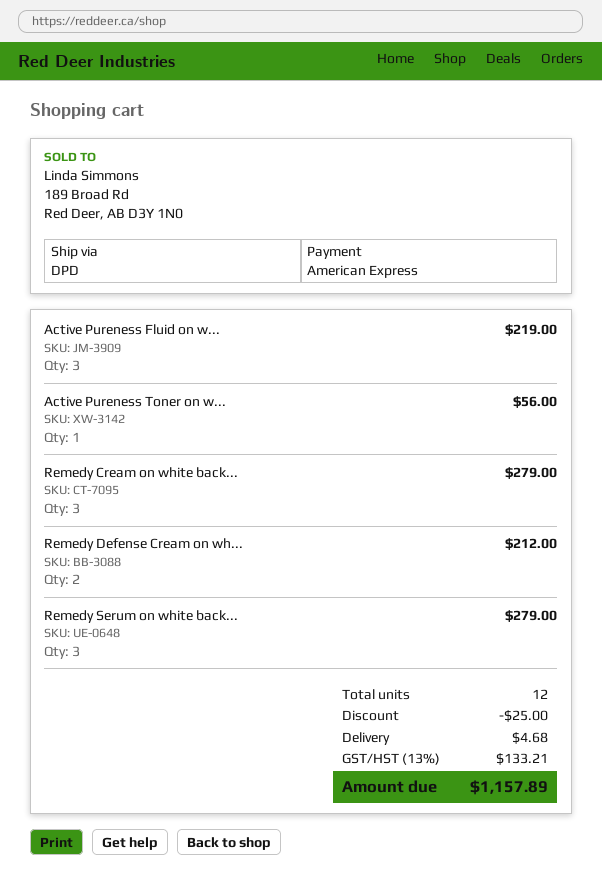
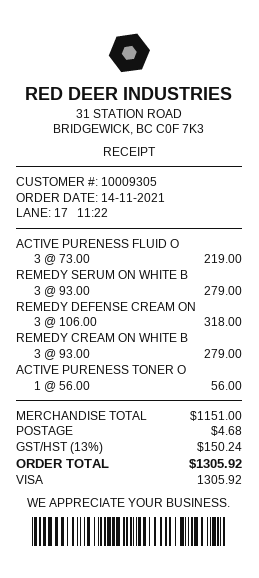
payment method: American Express -> Visa
Remedy Defense Cream on wh...: 2 for 212.00 -> 3 for 318.00
discount: 25.00 -> none
tax: 13% = 133.21 -> 13% = 150.24
total: 1157.89 -> 1305.92

